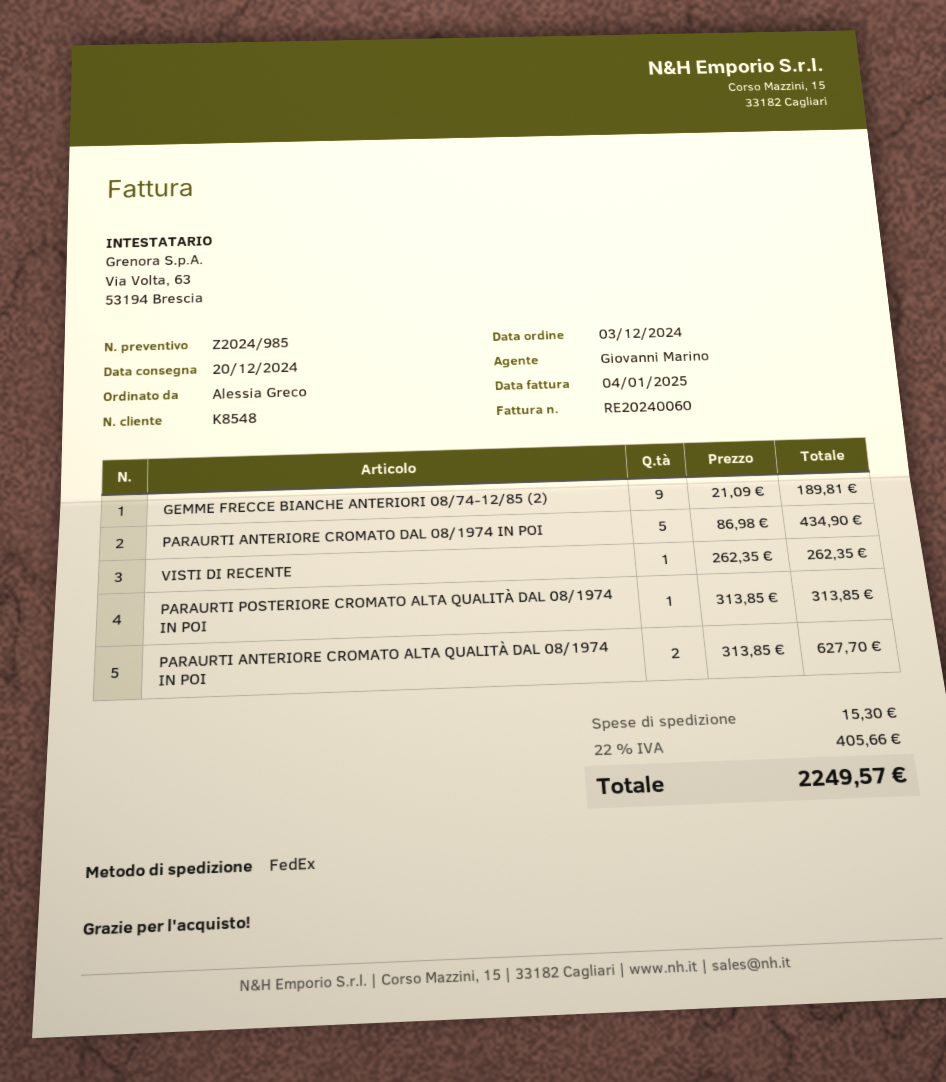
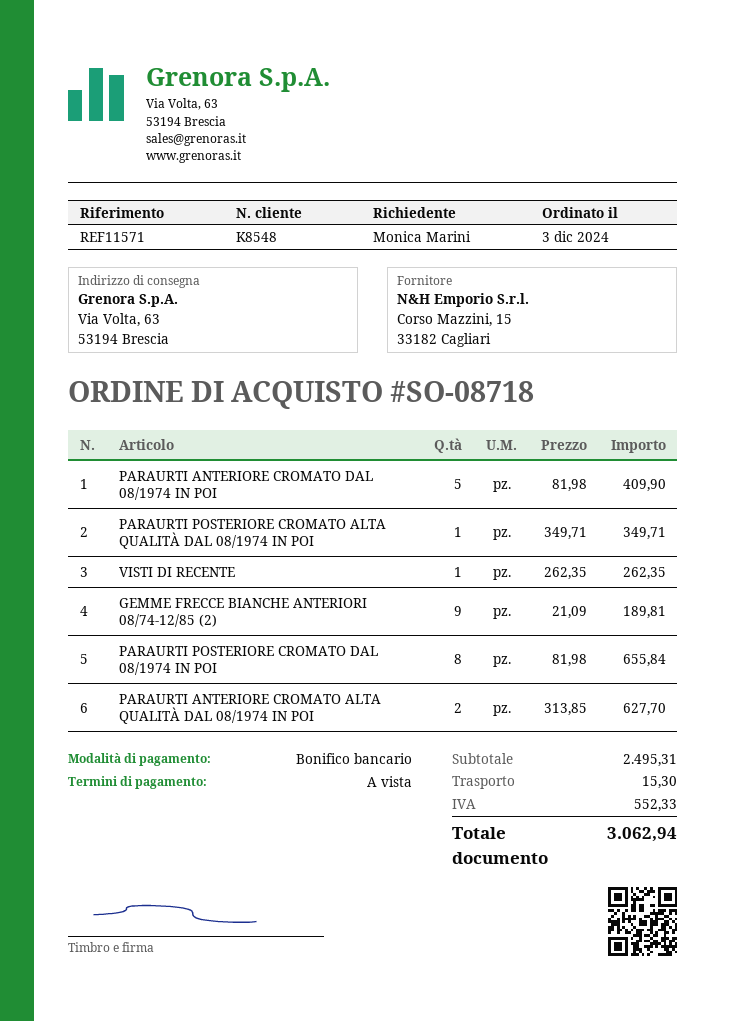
ordered by: Alessia Greco -> Monica Marini
PARAURTI ANTERIORE CROMATO DAL 08/1974 IN POI: 5 x 86.98 = 434.90 -> 5 x 81.98 = 409.90
PARAURTI POSTERIORE CROMATO ALTA QUALITÀ DAL 08/1974 IN POI: 1 x 313.85 = 313.85 -> 1 x 349.71 = 349.71
PARAURTI POSTERIORE CROMATO DAL 08/1974 IN POI: none -> 8 x 81.98 = 655.84
tax: 405.66 -> 552.33
total: 2249.57 -> 3062.94

